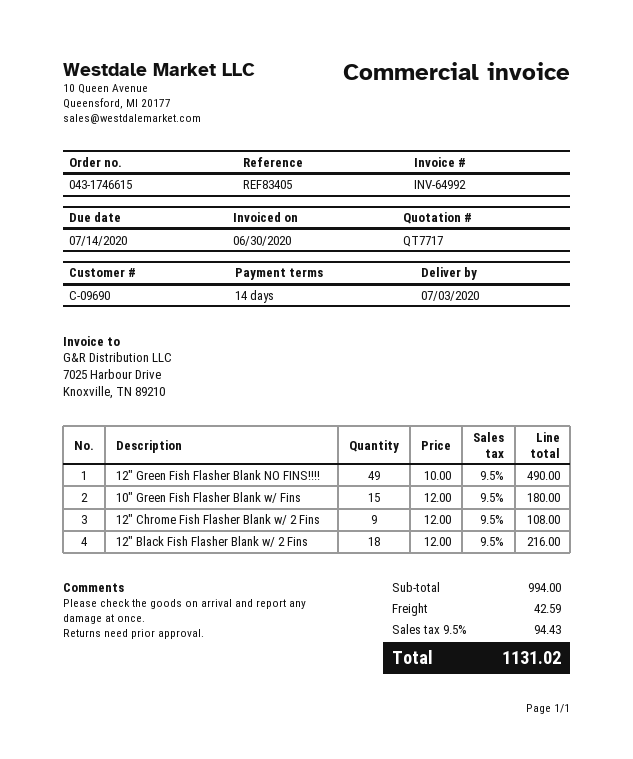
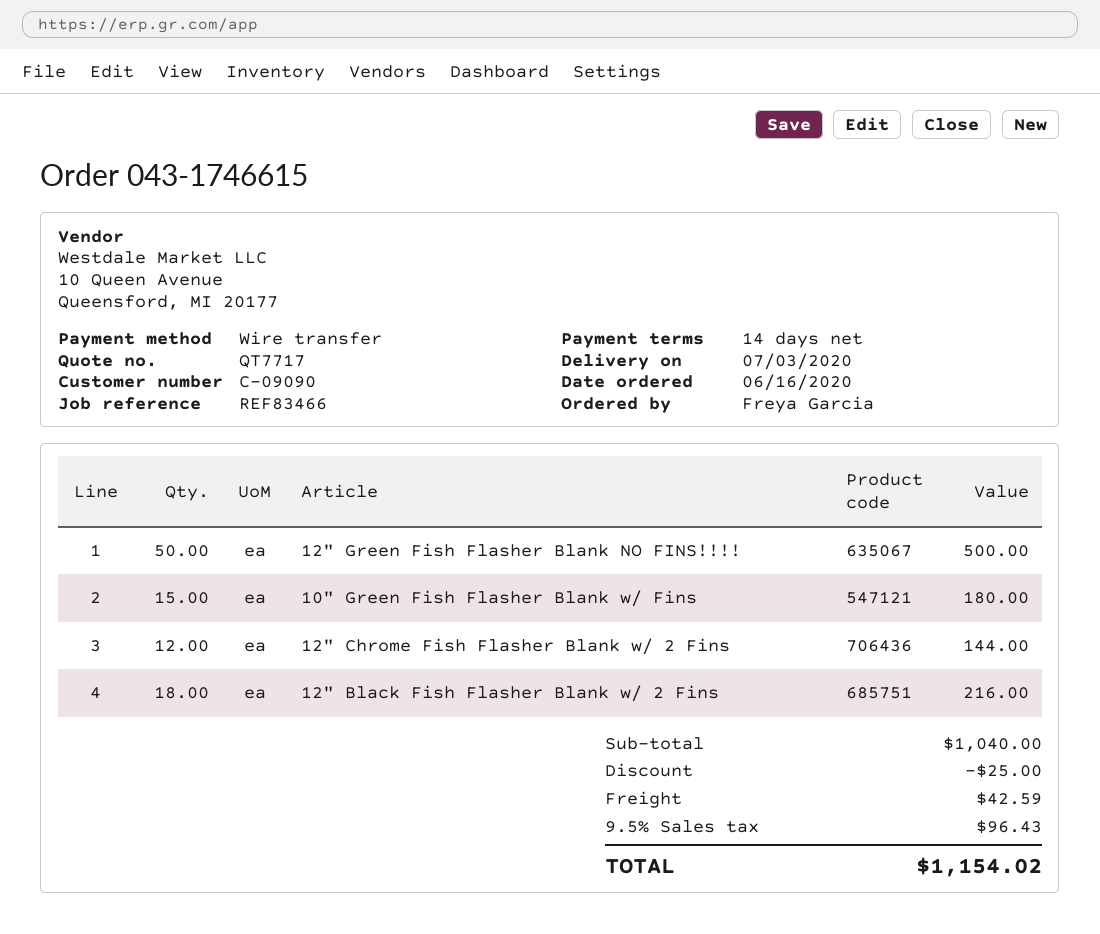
customer number: C-09690 -> C-09090
reference: REF83405 -> REF83466
12" Green Fish Flasher Blank NO FINS!!!!: 49 for 490.00 -> 50 for 500.00
12" Chrome Fish Flasher Blank w/ 2 Fins: 9 for 108.00 -> 12 for 144.00
subtotal: 994.00 -> 1040.00
discount: none -> 25.00
tax: 9.5% = 94.43 -> 9.5% = 96.43
total: 1131.02 -> 1154.02

